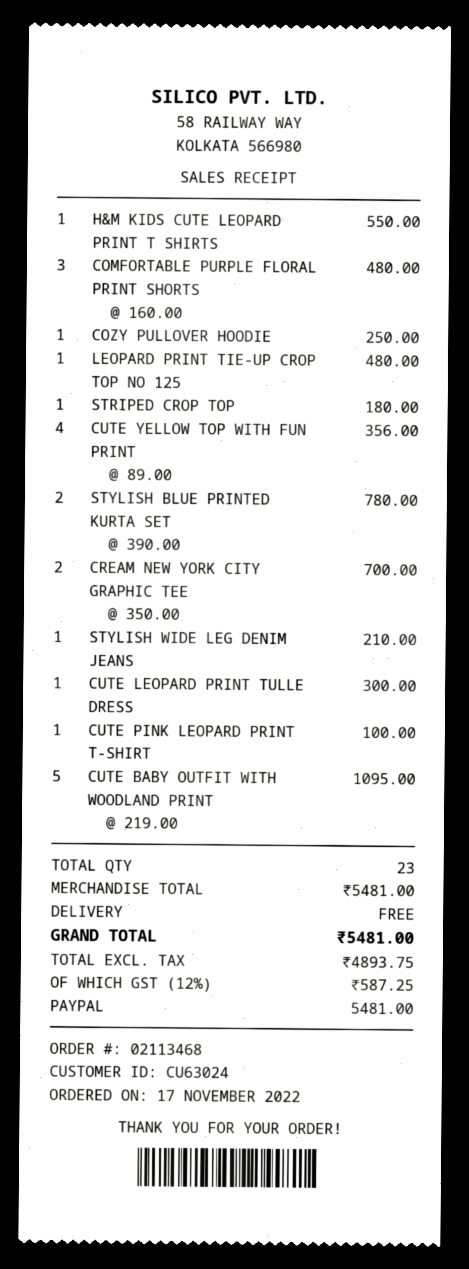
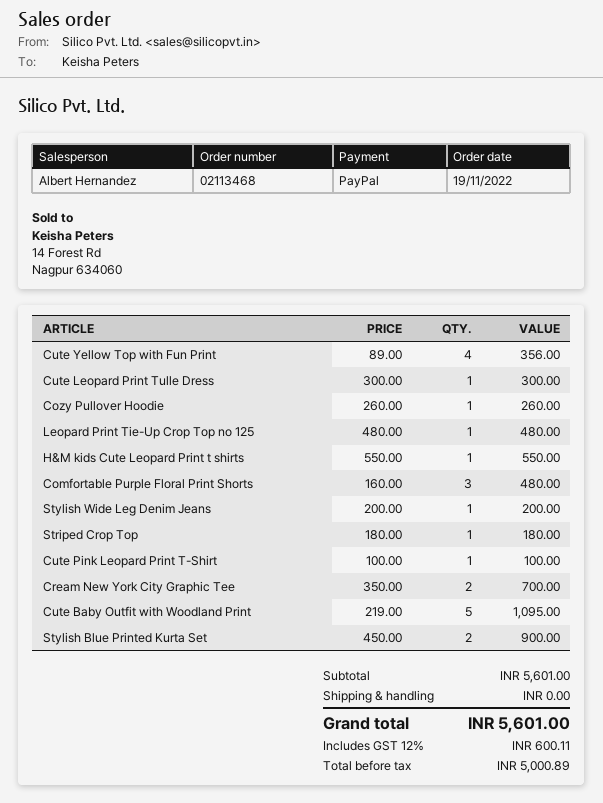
order date: 2022-11-17 -> 2022-11-19
COZY PULLOVER HOODIE: 1 x 250.00 = 250.00 -> 1 x 260.00 = 260.00
STYLISH BLUE PRINTED KURTA SET: 2 x 390.00 = 780.00 -> 2 x 450.00 = 900.00
STYLISH WIDE LEG DENIM JEANS: 1 x 210.00 = 210.00 -> 1 x 200.00 = 200.00
subtotal: 5481.00 -> 5601.00
net: 4893.75 -> 5000.89
tax: 12% = 587.25 -> 12% = 600.11
total: 5481.00 -> 5601.00

